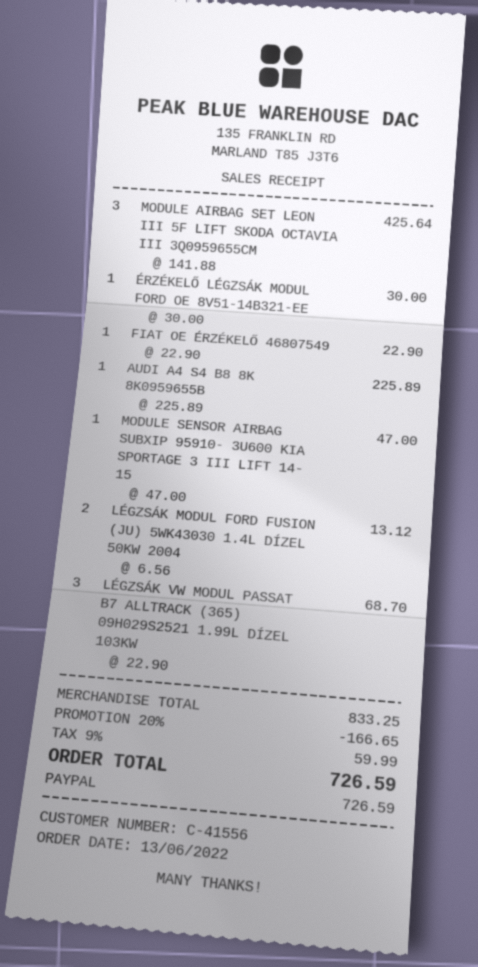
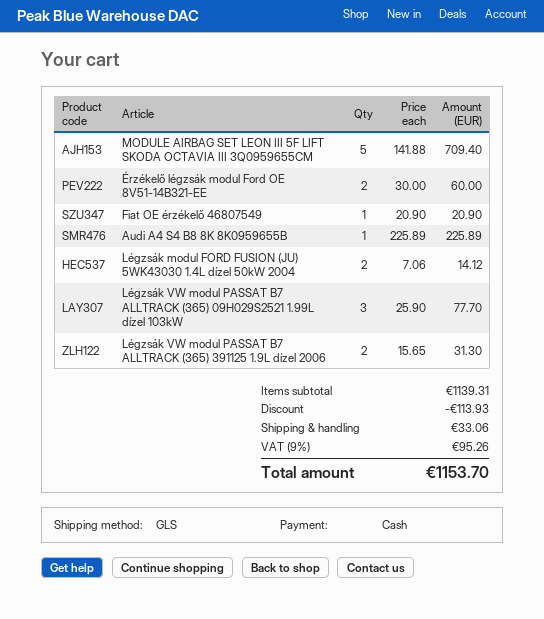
payment method: PayPal -> cash
MODULE AIRBAG SET LEON III 5F LIFT SKODA OCTAVIA III 3Q0959655CM: 3 x 141.88 = 425.64 -> 5 x 141.88 = 709.40
ÉRZÉKELŐ LÉGZSÁK MODUL FORD OE 8V51-14B321-EE: 1 x 30.00 = 30.00 -> 2 x 30.00 = 60.00
FIAT OE ÉRZÉKELŐ 46807549: 1 x 22.90 = 22.90 -> 1 x 20.90 = 20.90
MODULE SENSOR AIRBAG SUBXIP 95910- 3U600 KIA SPORTAGE 3 III LIFT 14- 15: 1 x 47.00 = 47.00 -> none
LÉGZSÁK MODUL FORD FUSION (JU) 5WK43030 1.4L DÍZEL 50KW 2004: 2 x 6.56 = 13.12 -> 2 x 7.06 = 14.12
LÉGZSÁK VW MODUL PASSAT B7 ALLTRACK (365) 09H029S2521 1.99L DÍZEL 103KW: 3 x 22.90 = 68.70 -> 3 x 25.90 = 77.70
Légzsák VW modul PASSAT B7 ALLTRACK (365) 391125 1.9L dízel 2006: none -> 2 x 15.65 = 31.30
subtotal: 833.25 -> 1139.31
discount: 166.65 -> 113.93
shipping: none -> 33.06
tax: 9% = 59.99 -> 9% = 95.26
total: 726.59 -> 1153.70

